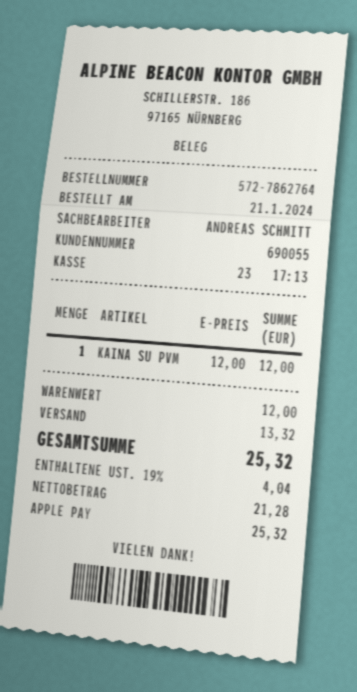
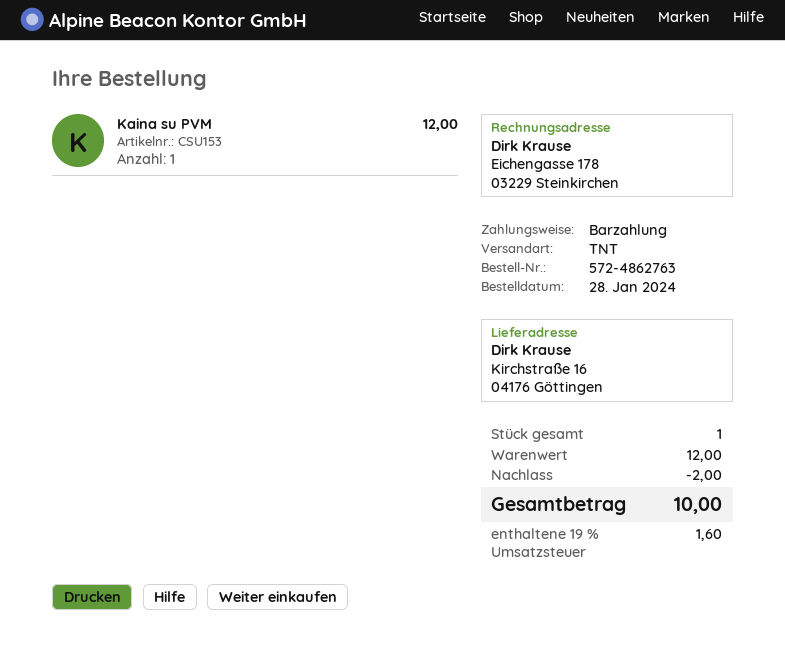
order number: 572-7862764 -> 572-4862763
order date: 2024-01-21 -> 2024-01-28
payment method: Apple Pay -> cash
discount: none -> 2.00
shipping: 13.32 -> none
tax: 19% = 4.04 -> 19% = 1.60
total: 25.32 -> 10.00

